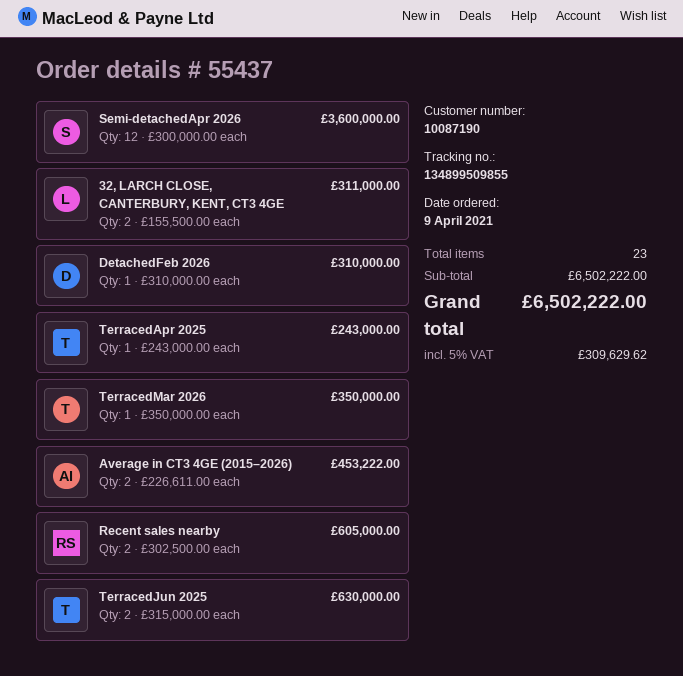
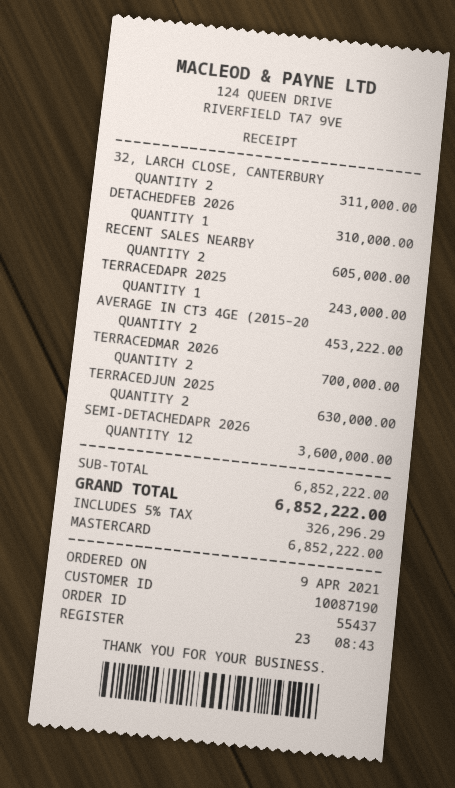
TerracedMar 2026: 1 for 350000.00 -> 2 for 700000.00
subtotal: 6502222.00 -> 6852222.00
tax: 5% = 309629.62 -> 5% = 326296.29
total: 6502222.00 -> 6852222.00

